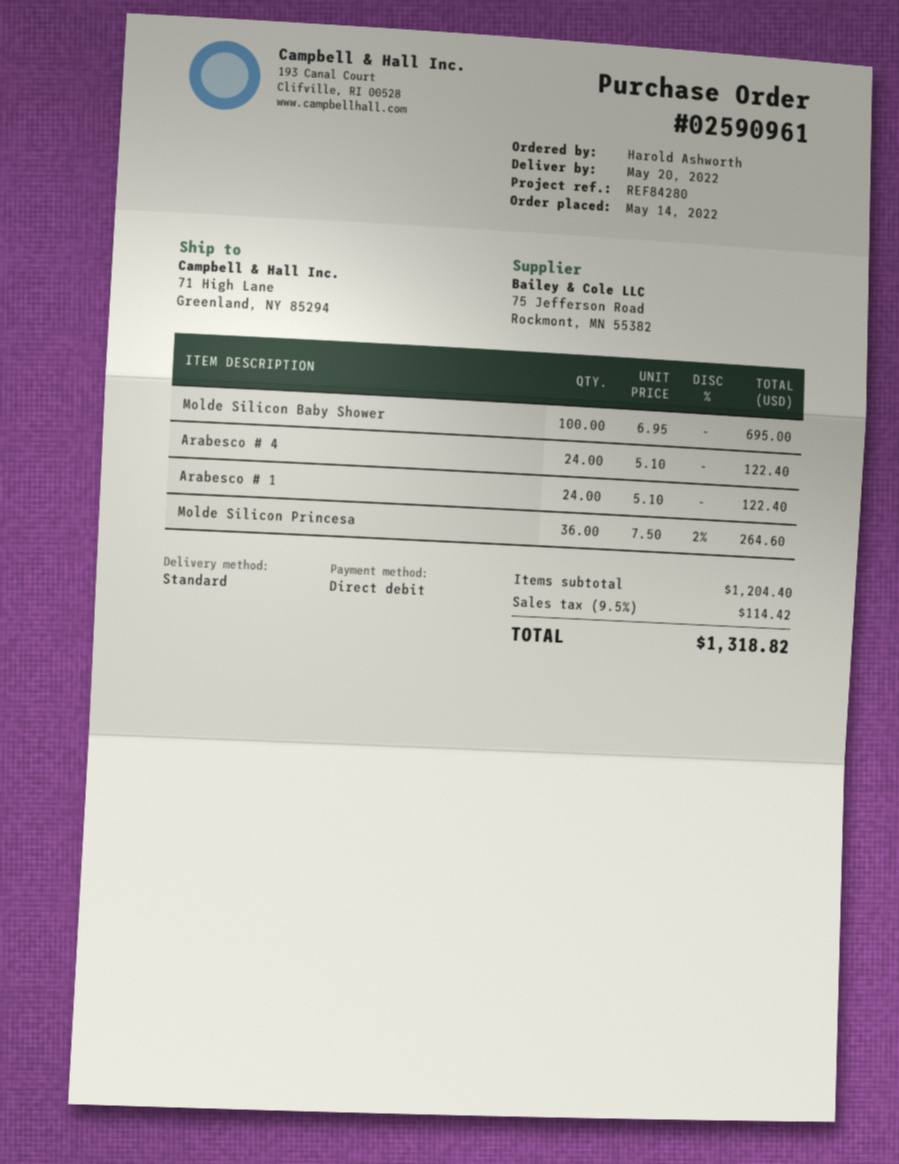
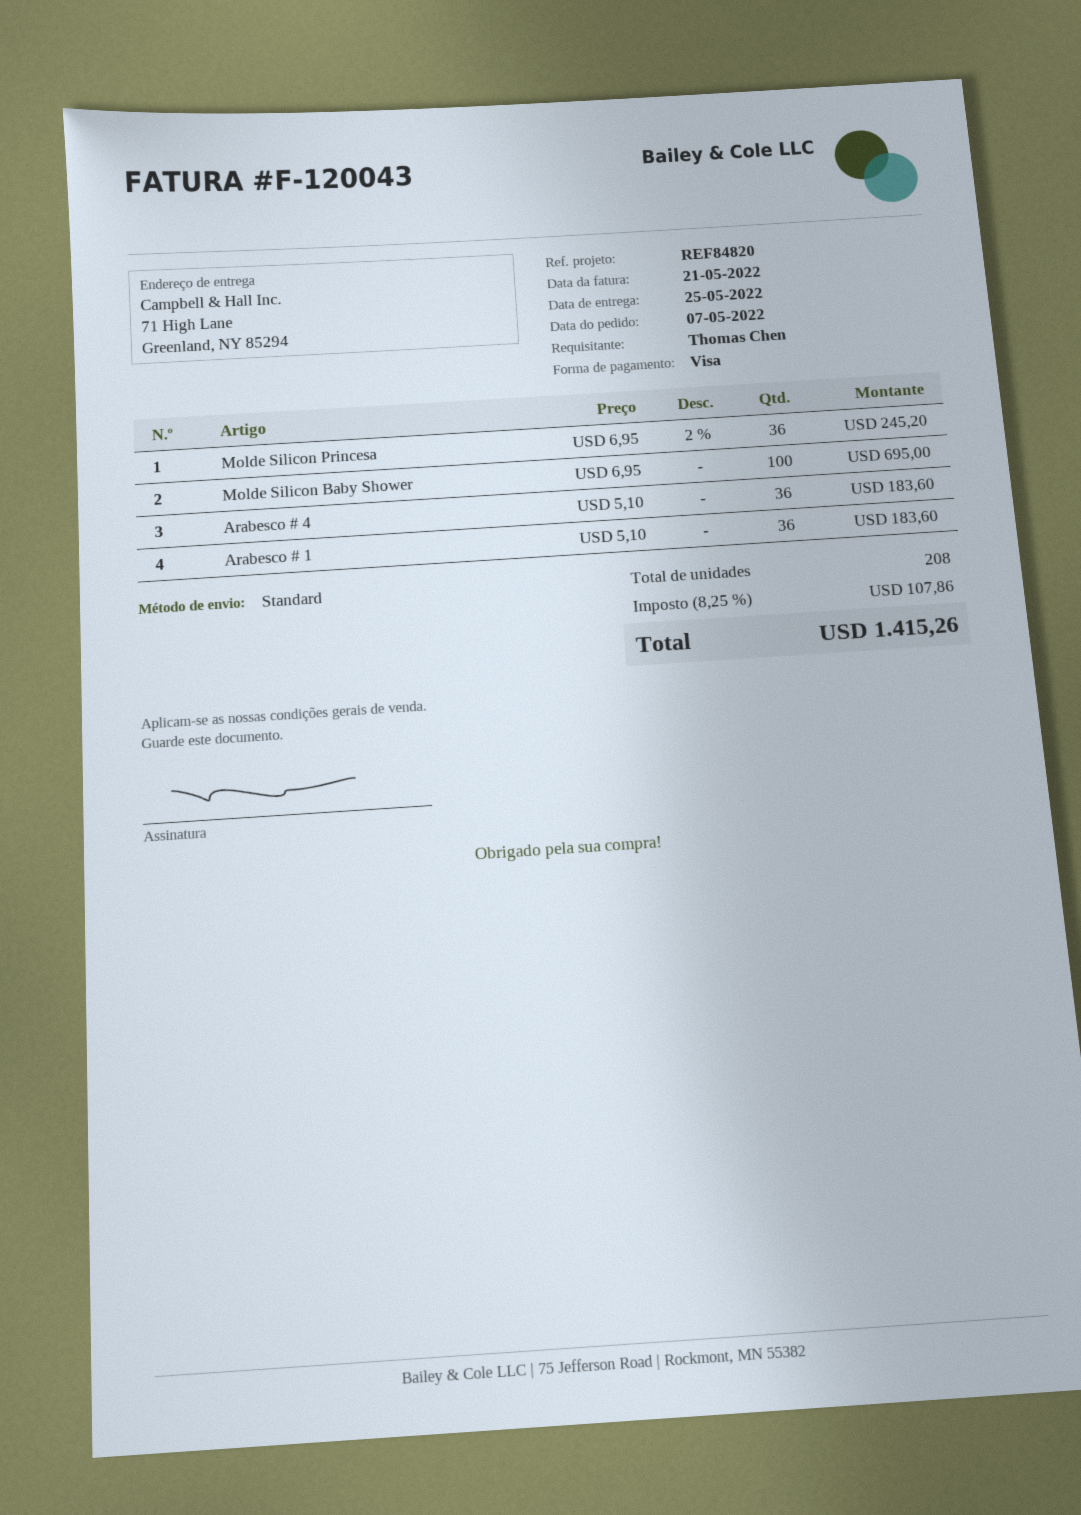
order date: 2022-05-14 -> 2022-05-07
delivery date: 2022-05-20 -> 2022-05-25
reference: REF84280 -> REF84820
ordered by: Harold Ashworth -> Thomas Chen
payment method: direct debit -> Visa
Arabesco # 4: 24 x 5.10 = 122.40 -> 36 x 5.10 = 183.60
Arabesco # 1: 24 x 5.10 = 122.40 -> 36 x 5.10 = 183.60
Molde Silicon Princesa: 36 x 7.50 - 2% = 264.60 -> 36 x 6.95 - 2% = 245.20
tax: 9.5% = 114.42 -> 8.25% = 107.86
total: 1318.82 -> 1415.26

